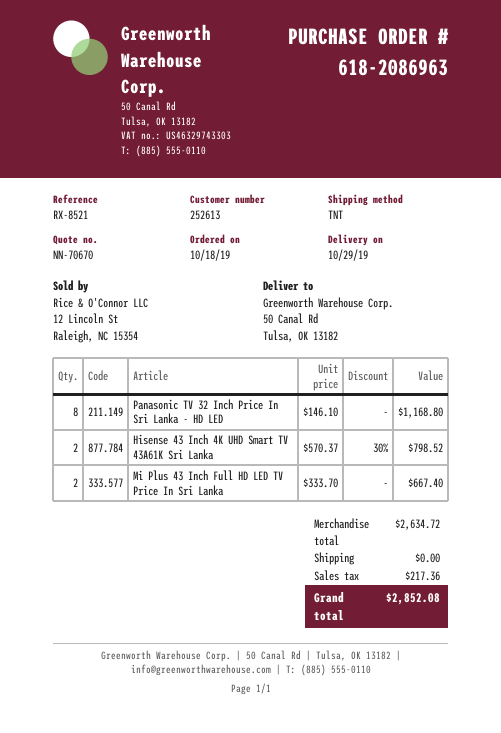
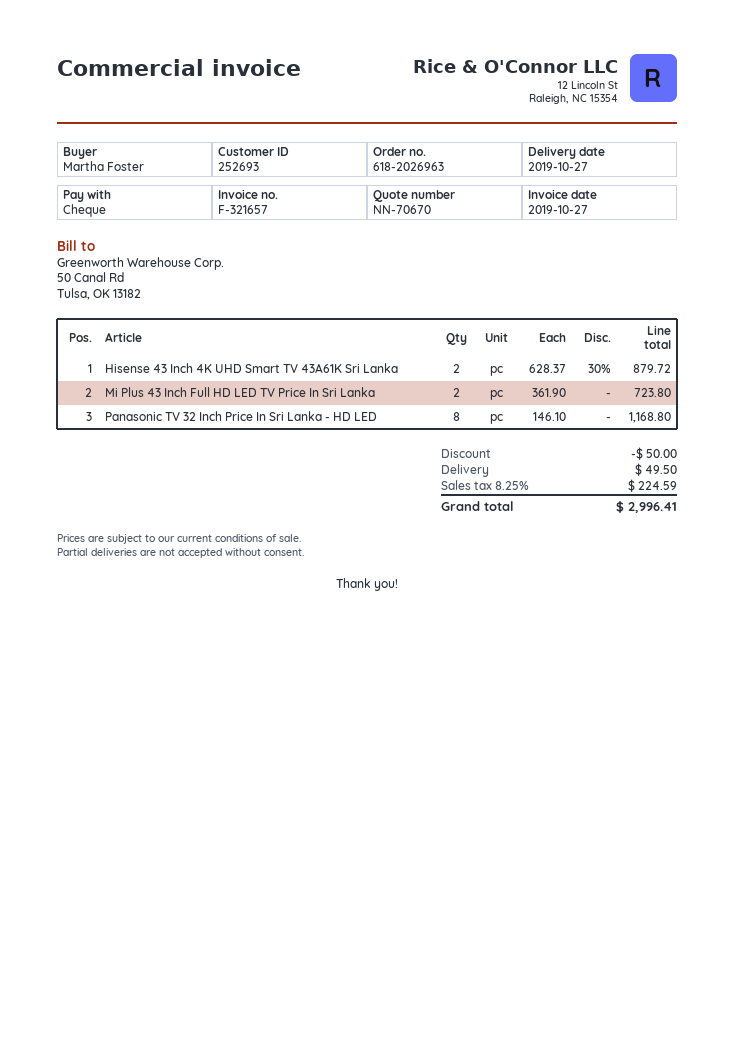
order number: 618-2086963 -> 618-2026963
delivery date: 2019-10-29 -> 2019-10-27
customer number: 252613 -> 252693
Hisense 43 Inch 4K UHD Smart TV 43A61K Sri Lanka: 2 x 570.37 - 30% = 798.52 -> 2 x 628.37 - 30% = 879.72
Mi Plus 43 Inch Full HD LED TV Price In Sri Lanka: 2 x 333.70 = 667.40 -> 2 x 361.90 = 723.80
discount: none -> 50.00
shipping: 0.00 -> 49.50
tax: 217.36 -> 224.59
total: 2852.08 -> 2996.41

